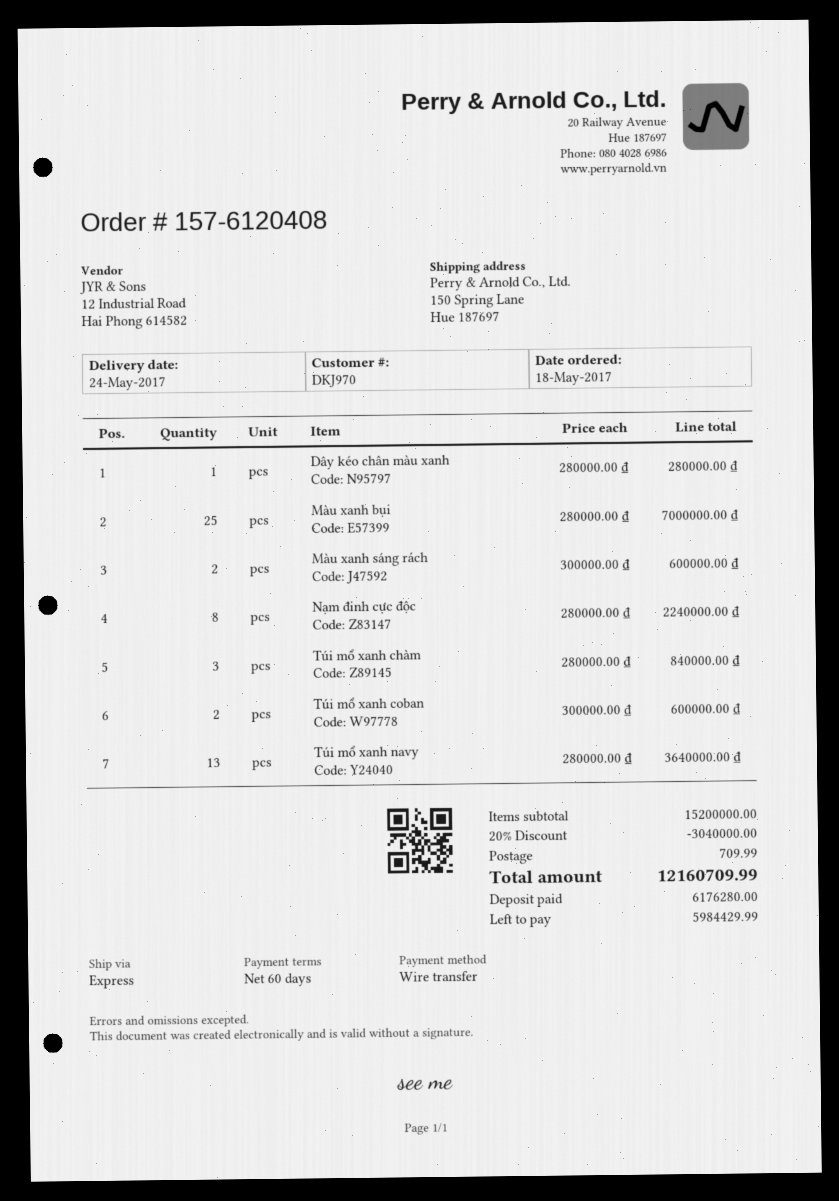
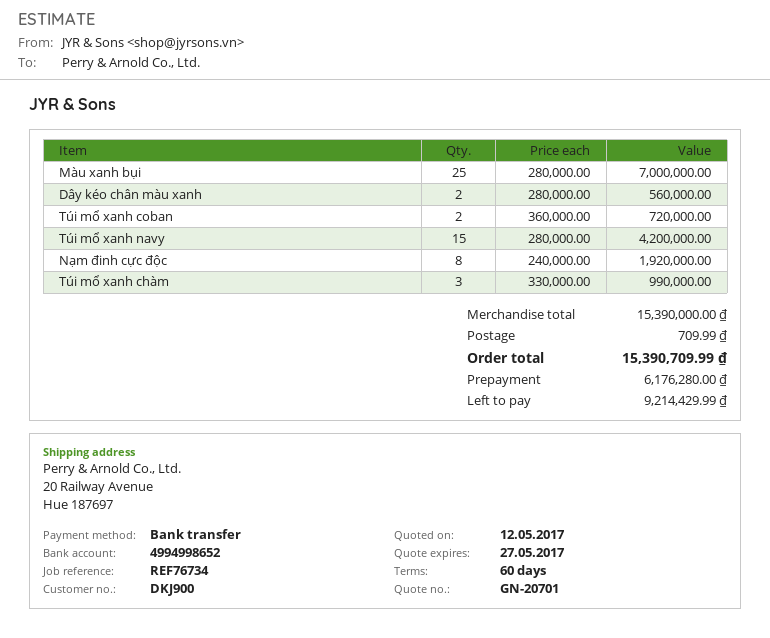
customer number: DKJ970 -> DKJ900
ship to: 150 Spring Lane, Hue 187697 -> 20 Railway Avenue, Hue 187697
Dây kéo chân màu xanh: 1 x 280000.00 = 280000.00 -> 2 x 280000.00 = 560000.00
Màu xanh sáng rách: 2 x 300000.00 = 600000.00 -> none
Nạm đinh cực độc: 8 x 280000.00 = 2240000.00 -> 8 x 240000.00 = 1920000.00
Túi mổ xanh chàm: 3 x 280000.00 = 840000.00 -> 3 x 330000.00 = 990000.00
Túi mổ xanh coban: 2 x 300000.00 = 600000.00 -> 2 x 360000.00 = 720000.00
Túi mổ xanh navy: 13 x 280000.00 = 3640000.00 -> 15 x 280000.00 = 4200000.00
subtotal: 15200000.00 -> 15390000.00
discount: 20% = 3040000.00 -> none
total: 12160709.99 -> 15390709.99
balance: 5984429.99 -> 9214429.99

